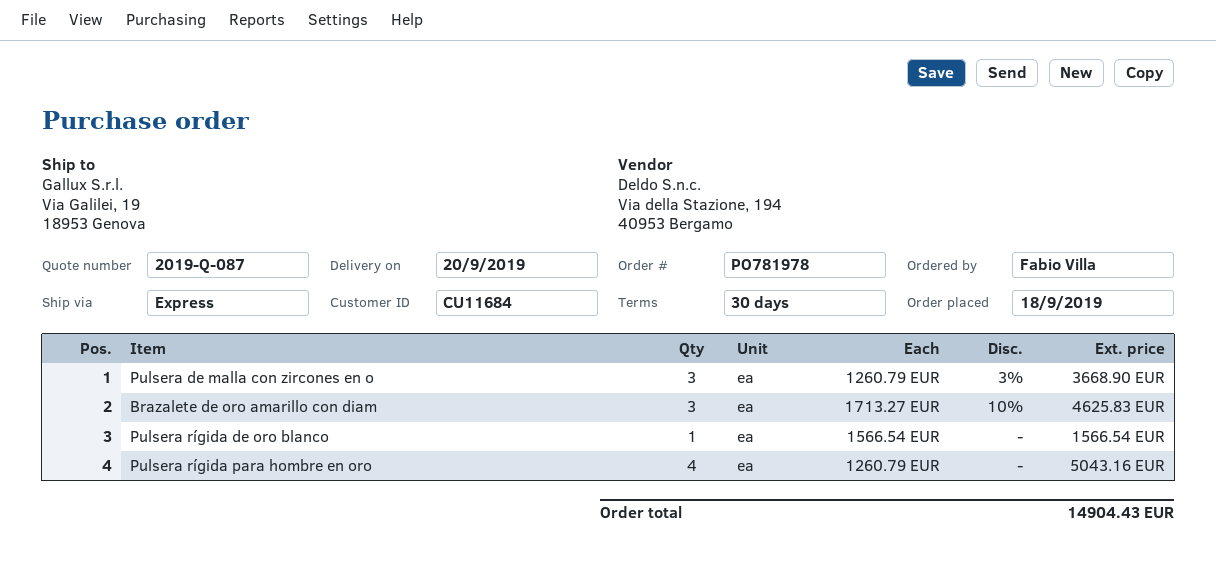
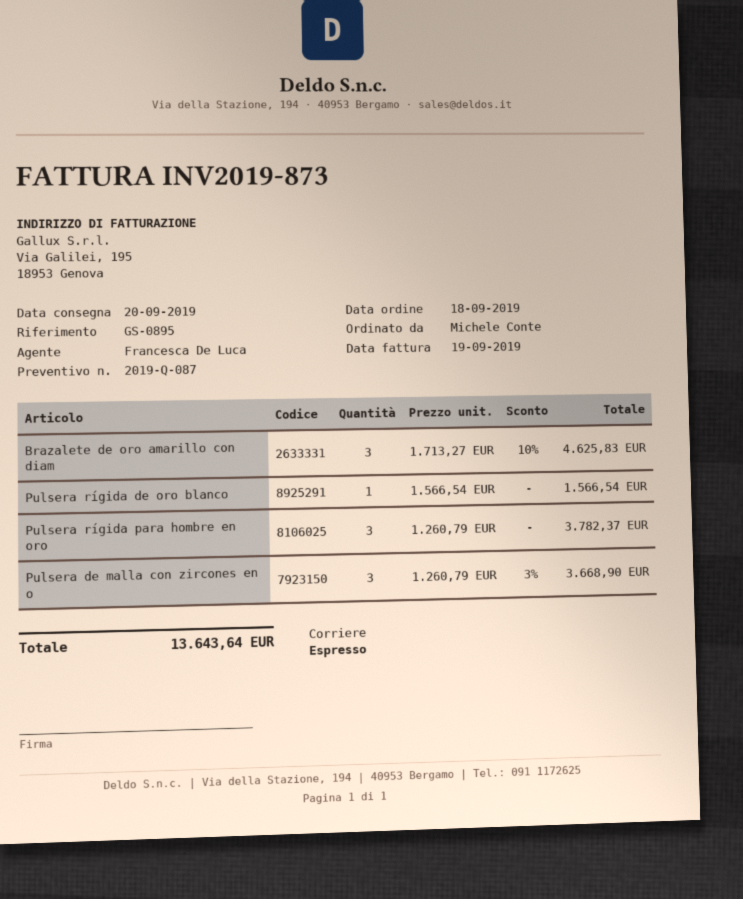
ordered by: Fabio Villa -> Michele Conte
Pulsera rígida para hombre en oro: 4 x 1260.79 = 5043.16 -> 3 x 1260.79 = 3782.37
total: 14904.43 -> 13643.64

